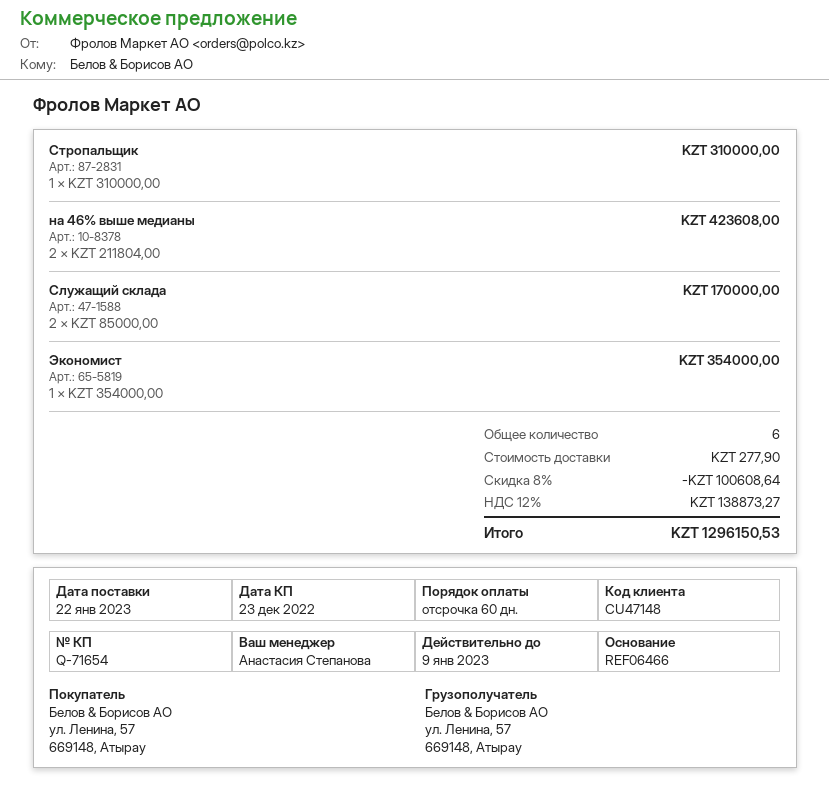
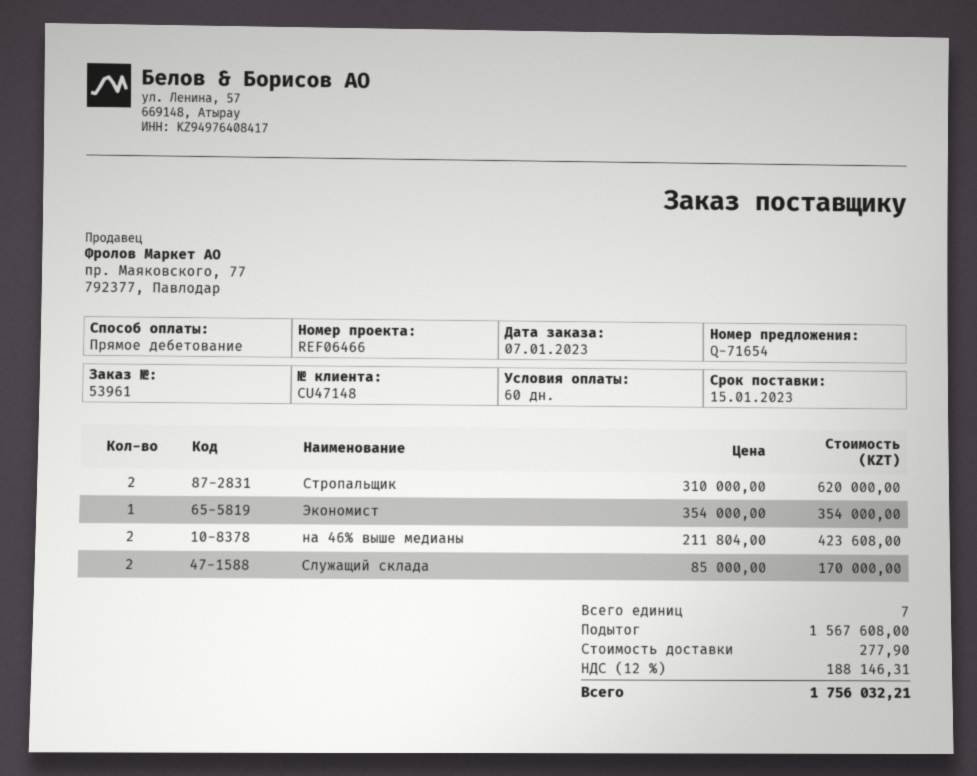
delivery date: 2023-01-22 -> 2023-01-15
Стропальщик: 1 x 310000.00 = 310000.00 -> 2 x 310000.00 = 620000.00
total quantity: 6 -> 7
discount: 8% = 100608.64 -> none
tax: 12% = 138873.27 -> 12% = 188146.31
total: 1296150.53 -> 1756032.21

